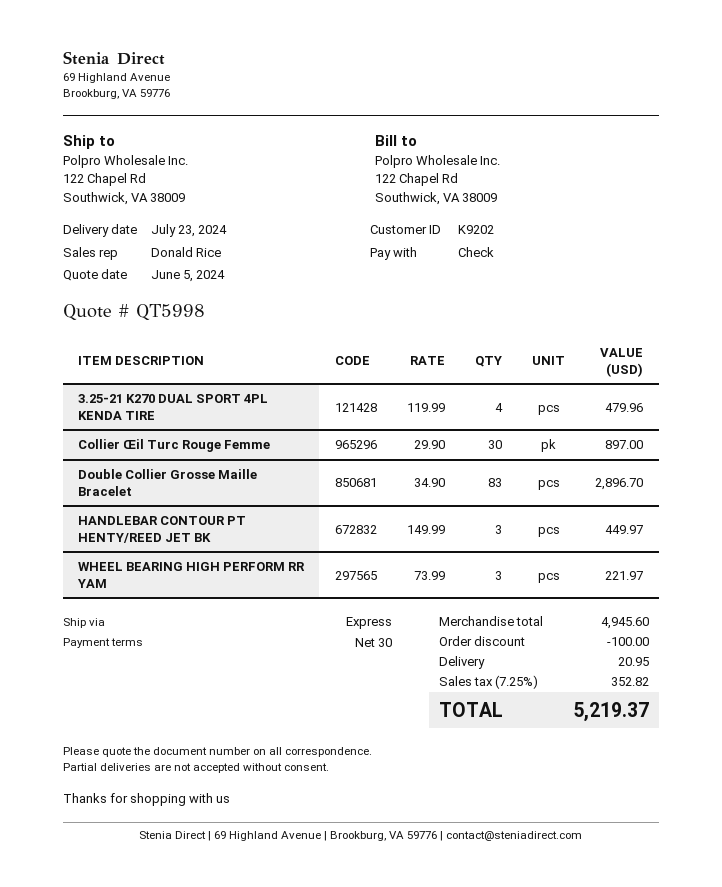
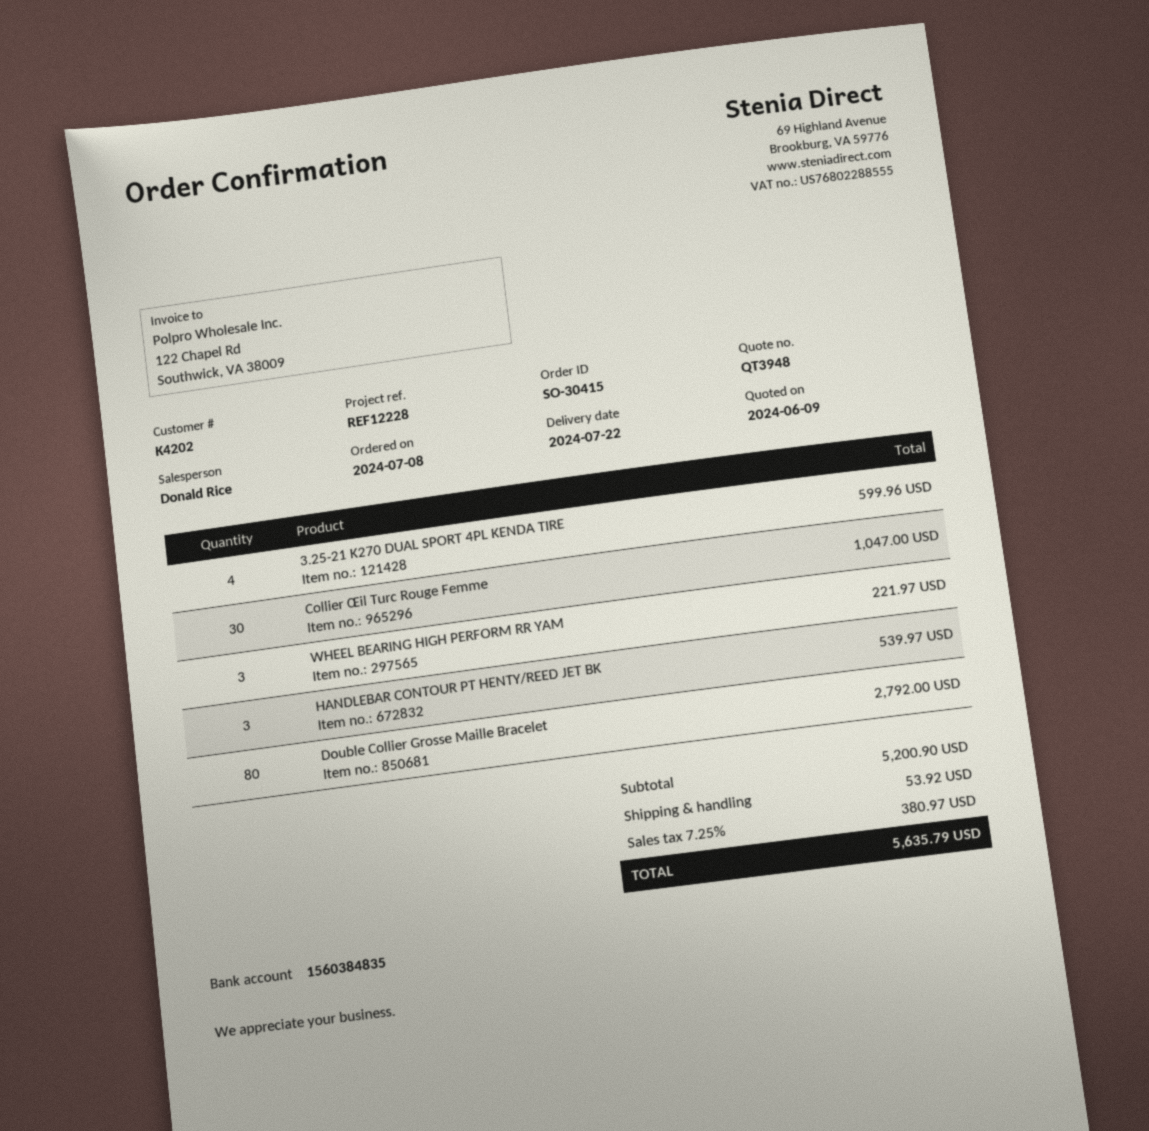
quote number: QT5998 -> QT3948
quote date: 2024-06-05 -> 2024-06-09
delivery date: 2024-07-23 -> 2024-07-22
customer number: K9202 -> K4202
3.25-21 K270 DUAL SPORT 4PL KENDA TIRE: 4 for 479.96 -> 4 for 599.96
Collier Œil Turc Rouge Femme: 30 for 897.00 -> 30 for 1047.00
Double Collier Grosse Maille Bracelet: 83 for 2896.70 -> 80 for 2792.00
HANDLEBAR CONTOUR PT HENTY/REED JET BK: 3 for 449.97 -> 3 for 539.97
subtotal: 4945.60 -> 5200.90
discount: 100.00 -> none
shipping: 20.95 -> 53.92
tax: 7.25% = 352.82 -> 7.25% = 380.97
total: 5219.37 -> 5635.79

